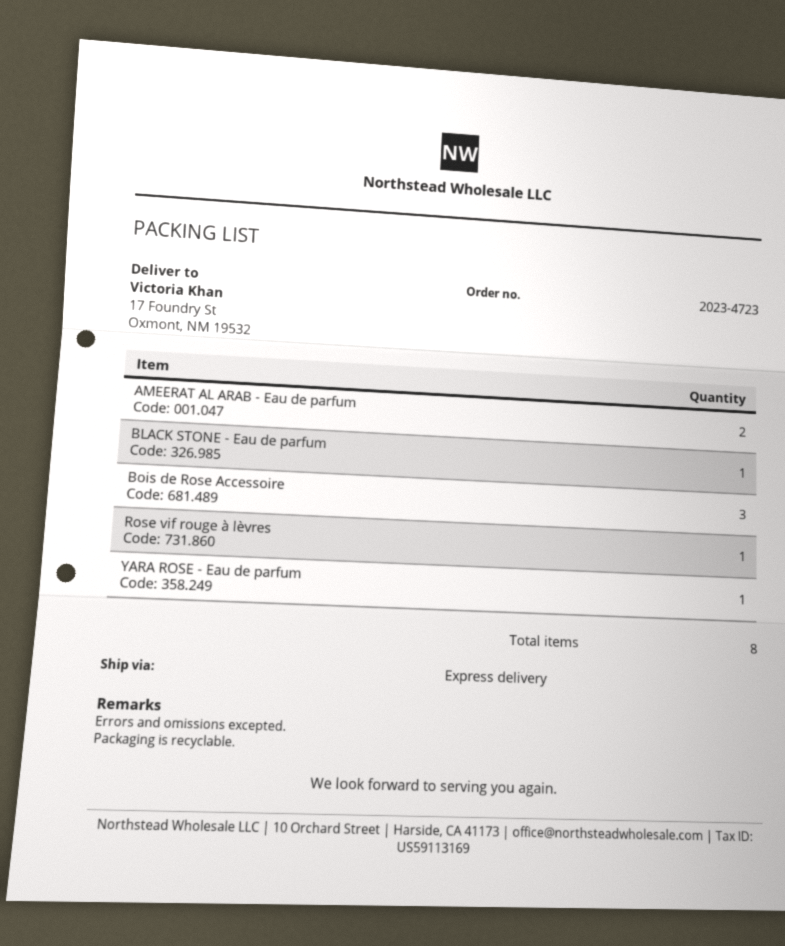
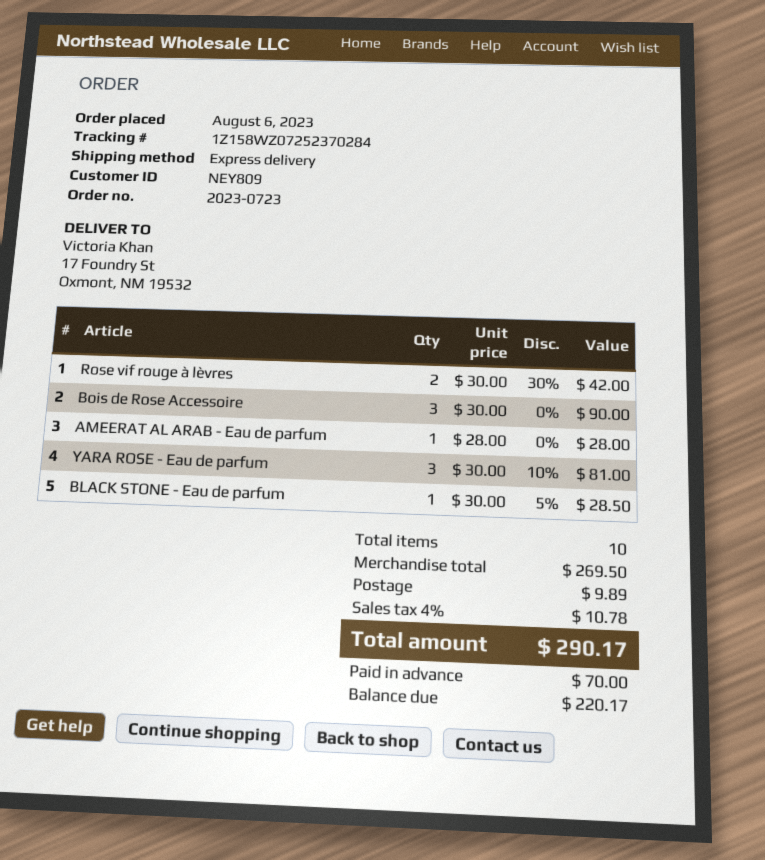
order number: 2023-4723 -> 2023-0723
AMEERAT AL ARAB - Eau de parfum: 2 -> 1
Rose vif rouge à lèvres: 1 -> 2
YARA ROSE - Eau de parfum: 1 -> 3
total quantity: 8 -> 10

